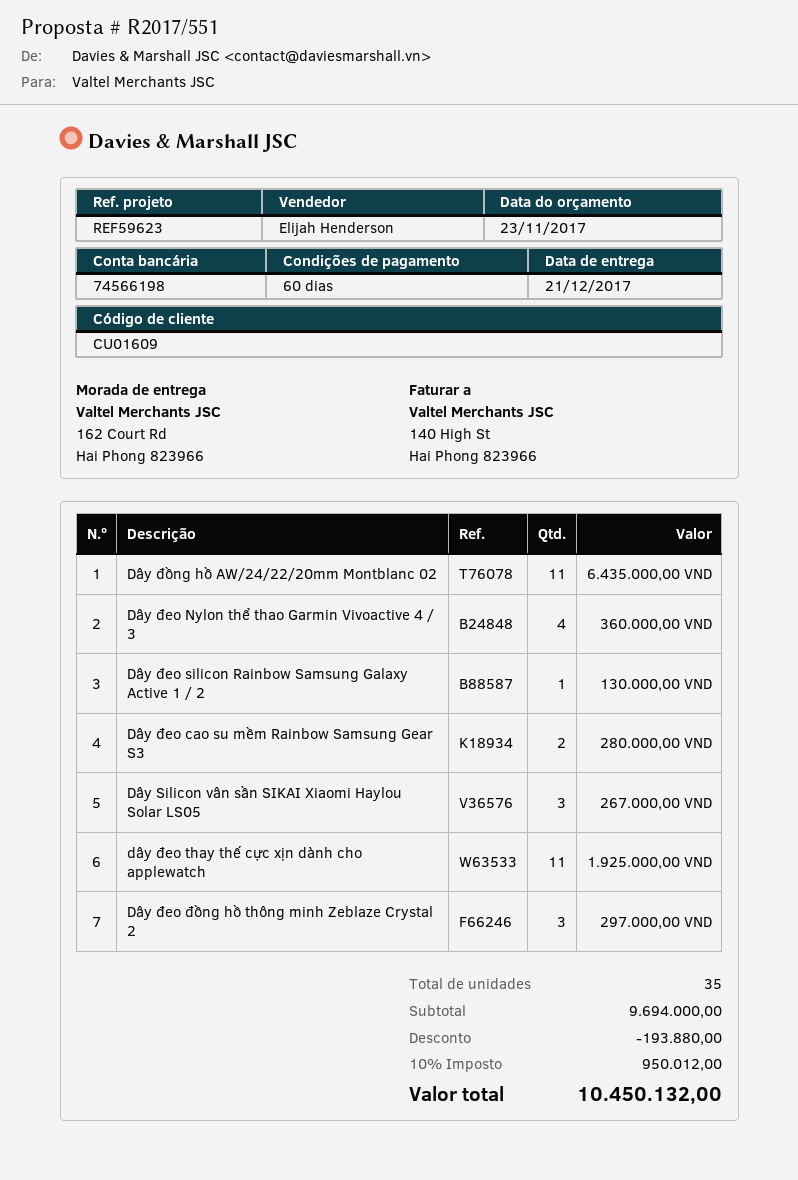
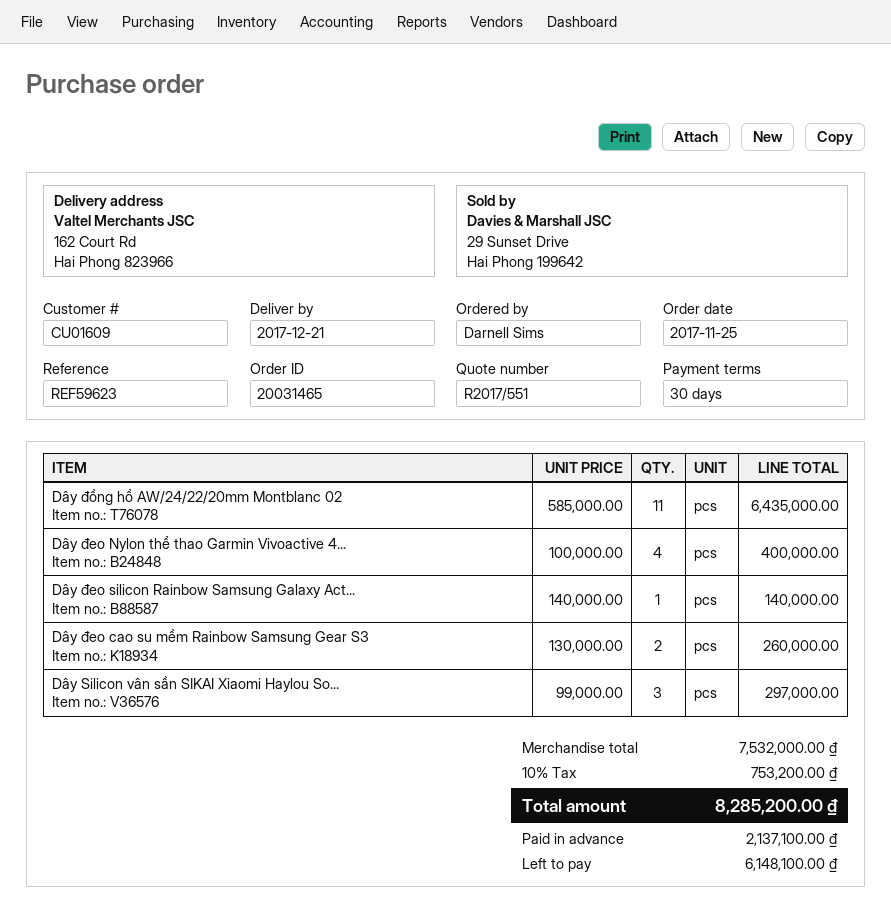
payment terms: 60 days -> 30 days
Dây đeo Nylon thể thao Garmin Vivoactive 4 / 3: 4 for 360000.00 -> 4 for 400000.00
Dây đeo silicon Rainbow Samsung Galaxy Active 1 / 2: 1 for 130000.00 -> 1 for 140000.00
Dây đeo cao su mềm Rainbow Samsung Gear S3: 2 for 280000.00 -> 2 for 260000.00
Dây Silicon vân sần SIKAI Xiaomi Haylou Solar LS05: 3 for 267000.00 -> 3 for 297000.00
dây đeo thay thế cực xịn dành cho applewatch: 11 for 1925000.00 -> none
Dây đeo đồng hồ thông minh Zeblaze Crystal 2: 3 for 297000.00 -> none
subtotal: 9694000.00 -> 7532000.00
discount: 193880.00 -> none
tax: 10% = 950012.00 -> 10% = 753200.00
total: 10450132.00 -> 8285200.00

